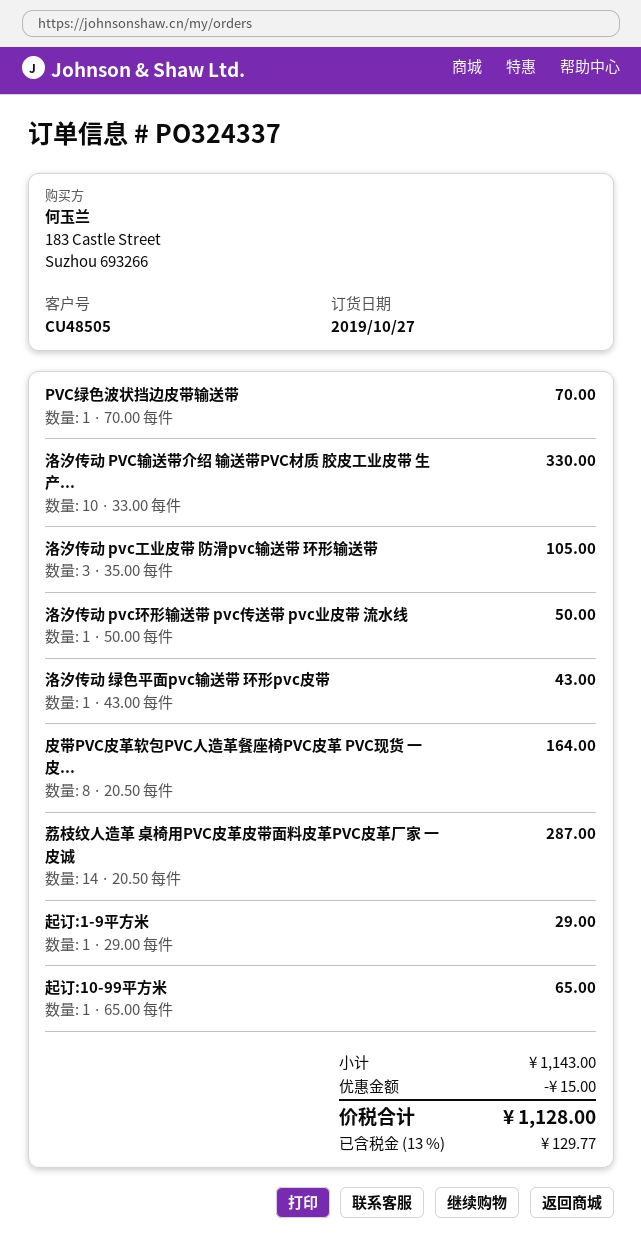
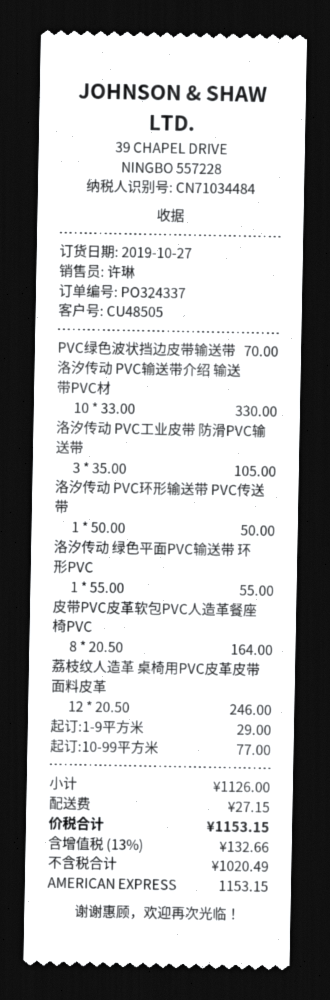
洛汐传动 绿色平面pvc输送带 环形pvc皮带: 1 x 43.00 = 43.00 -> 1 x 55.00 = 55.00
荔枝纹人造革 桌椅用PVC皮革皮带面料皮革PVC皮革厂家 一皮诚: 14 x 20.50 = 287.00 -> 12 x 20.50 = 246.00
起订:10-99平方米: 1 x 65.00 = 65.00 -> 1 x 77.00 = 77.00
subtotal: 1143.00 -> 1126.00
discount: 15.00 -> none
shipping: none -> 27.15
tax: 13% = 129.77 -> 13% = 132.66
total: 1128.00 -> 1153.15

